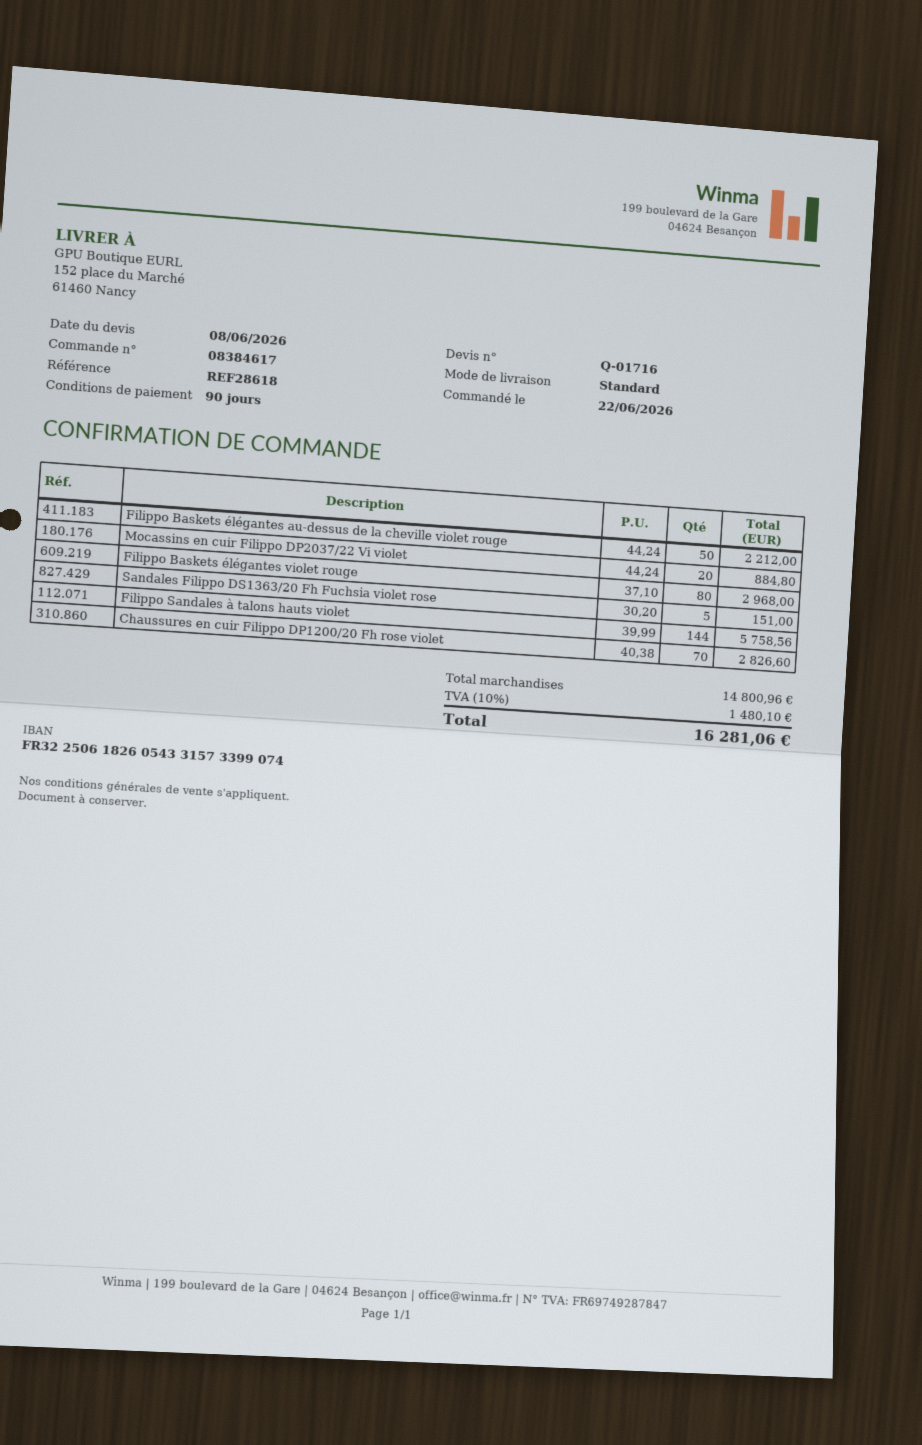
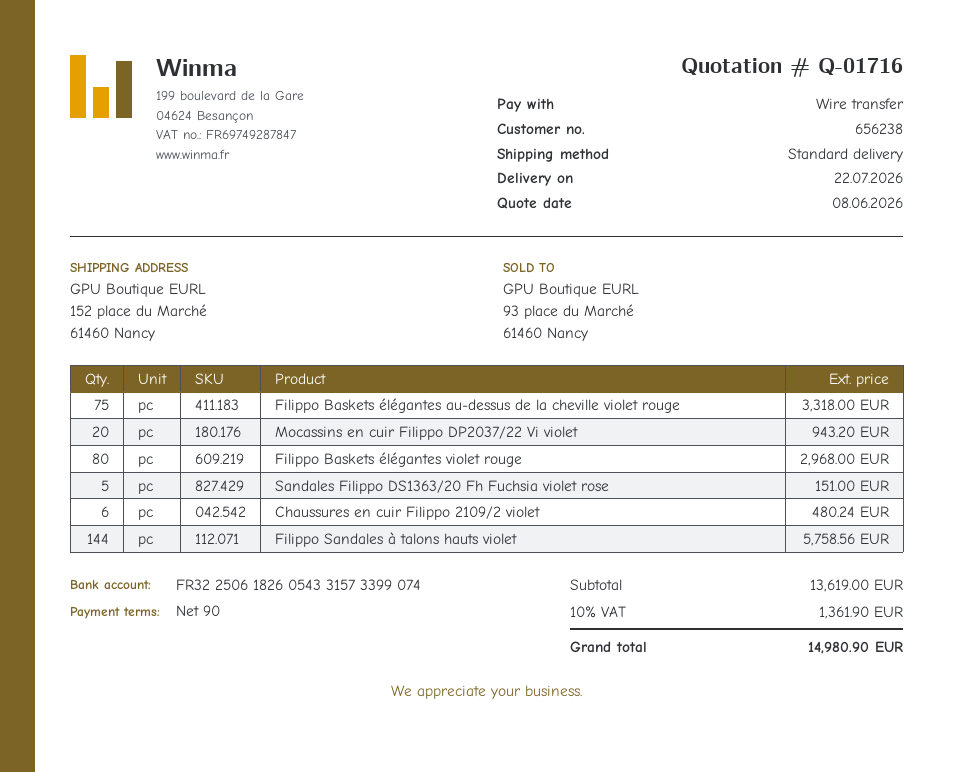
Filippo Baskets élégantes au-dessus de la cheville violet rouge: 50 for 2212.00 -> 75 for 3318.00
Mocassins en cuir Filippo DP2037/22 Vi violet: 20 for 884.80 -> 20 for 943.20
Chaussures en cuir Filippo DP1200/20 Fh rose violet: 70 for 2826.60 -> none
Chaussures en cuir Filippo 2109/2 violet: none -> 6 for 480.24
subtotal: 14800.96 -> 13619.00
tax: 10% = 1480.10 -> 10% = 1361.90
total: 16281.06 -> 14980.90

